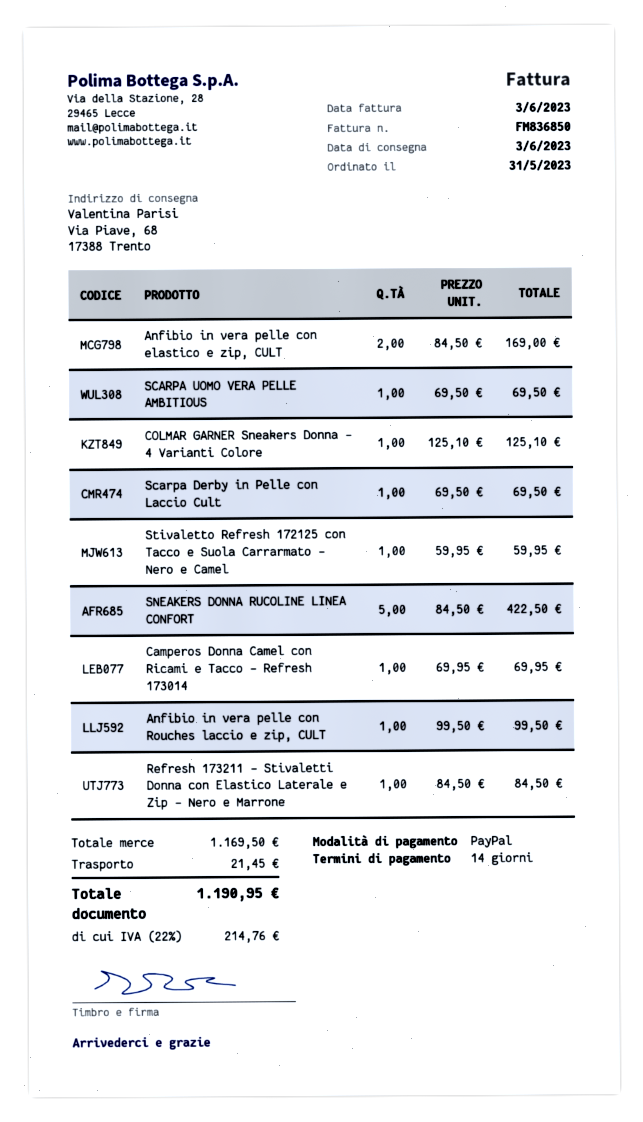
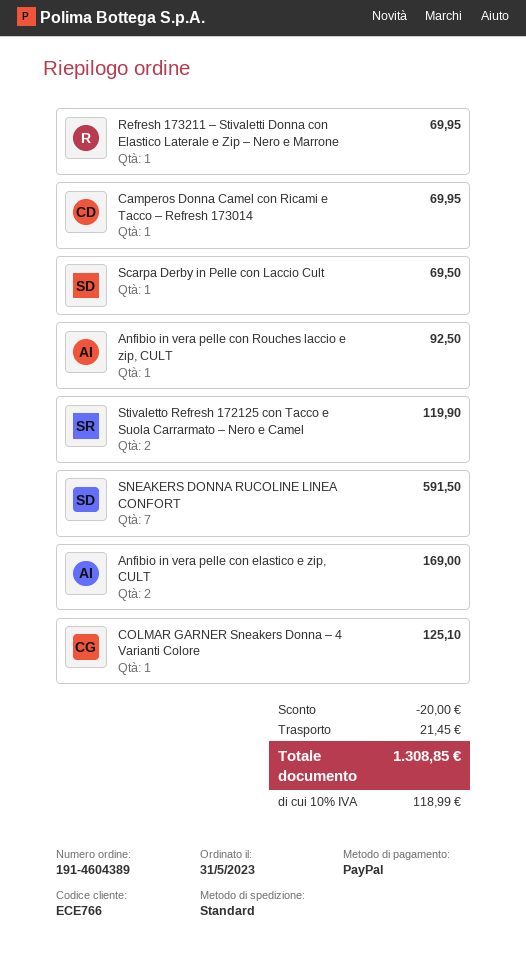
SCARPA UOMO VERA PELLE AMBITIOUS: 1 for 69.50 -> none
Stivaletto Refresh 172125 con Tacco e Suola Carrarmato – Nero e Camel: 1 for 59.95 -> 2 for 119.90
SNEAKERS DONNA RUCOLINE LINEA CONFORT: 5 for 422.50 -> 7 for 591.50
Anfibio in vera pelle con Rouches laccio e zip, CULT: 1 for 99.50 -> 1 for 92.50
Refresh 173211 – Stivaletti Donna con Elastico Laterale e Zip – Nero e Marrone: 1 for 84.50 -> 1 for 69.95
discount: none -> 20.00
tax: 22% = 214.76 -> 10% = 118.99
total: 1190.95 -> 1308.85

